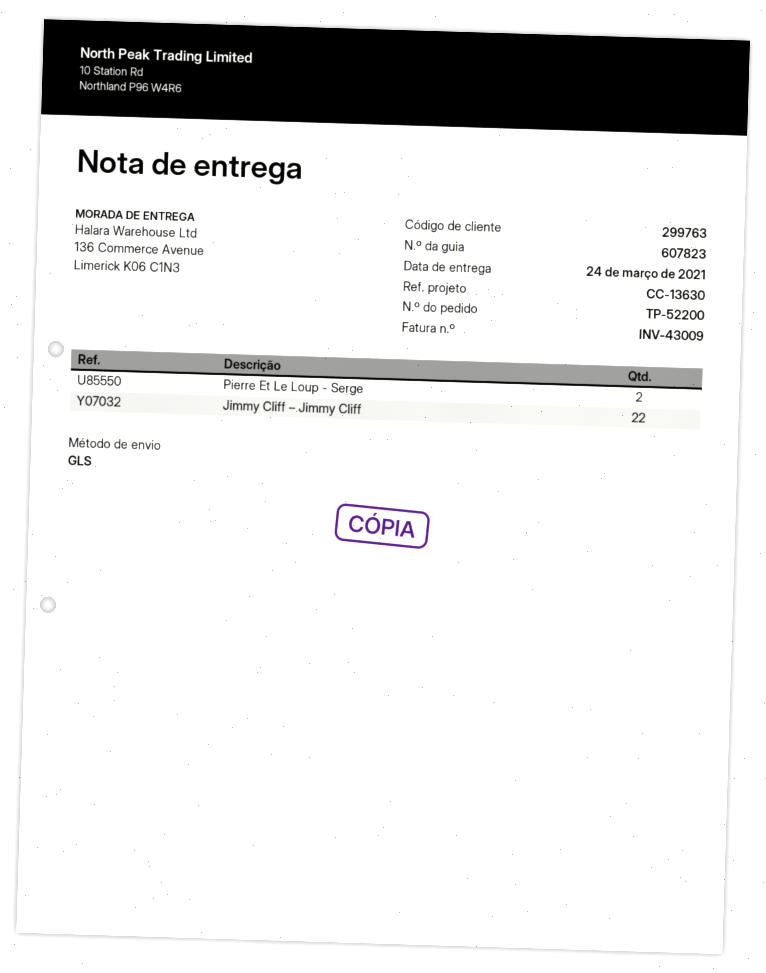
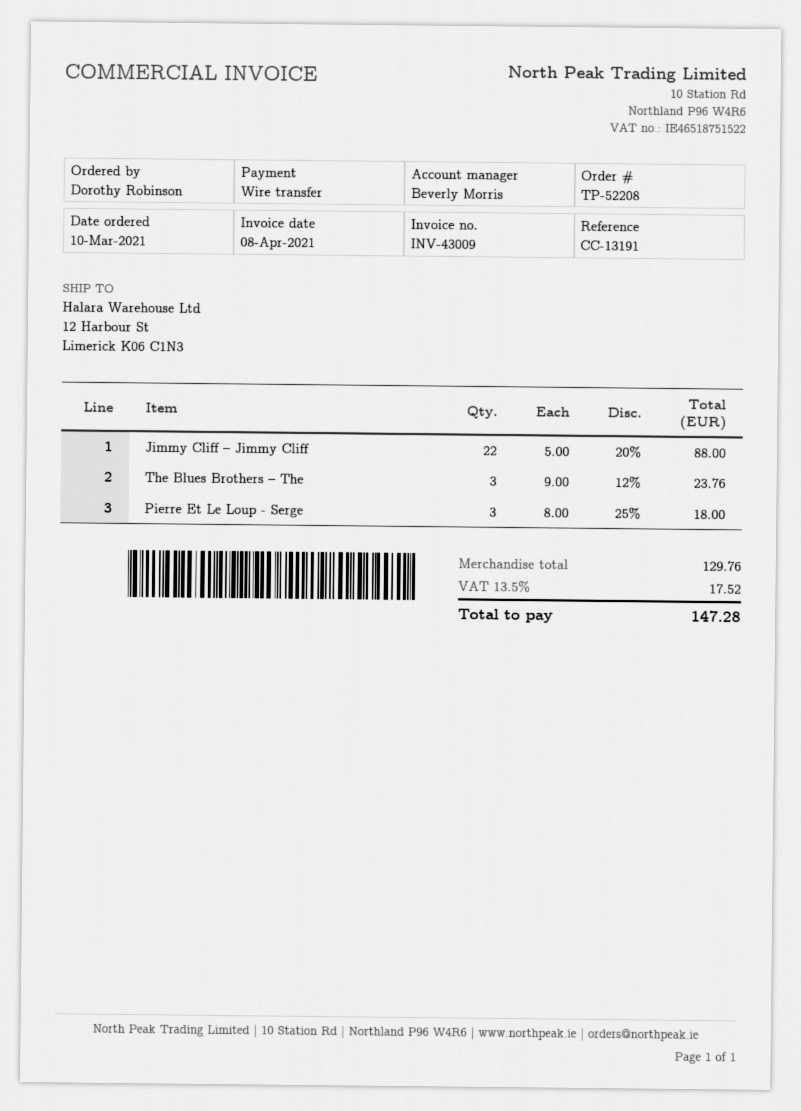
order number: TP-52200 -> TP-52208
reference: CC-13630 -> CC-13191
ship to: 136 Commerce Avenue, Limerick K06 C1N3 -> 12 Harbour St, Limerick K06 C1N3
Pierre Et Le Loup - Serge: 2 -> 3
The Blues Brothers – The: none -> 3

